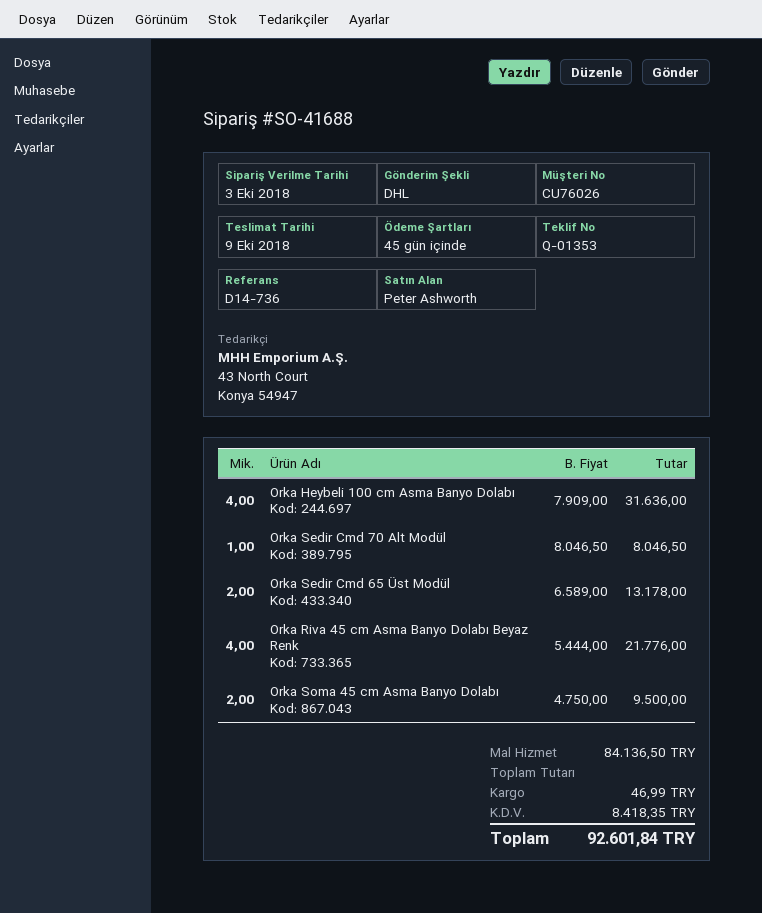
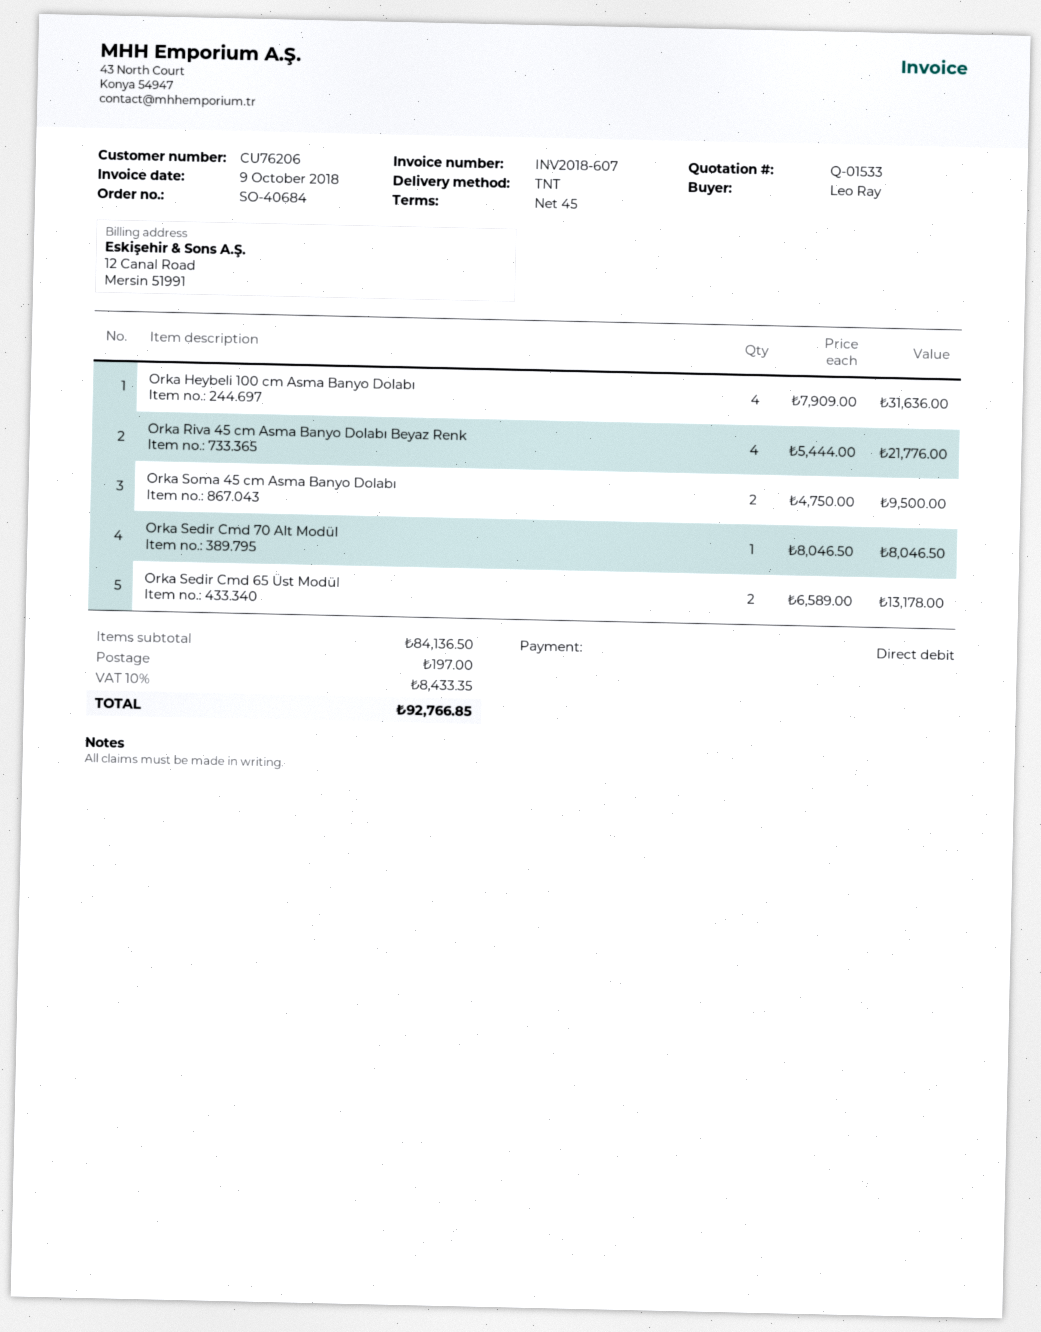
quote number: Q-01353 -> Q-01533
order number: SO-41688 -> SO-40684
customer number: CU76026 -> CU76206
ordered by: Peter Ashworth -> Leo Ray
shipping method: DHL -> TNT
shipping: 46.99 -> 197.00
tax: 8418.35 -> 8433.35
total: 92601.84 -> 92766.85

